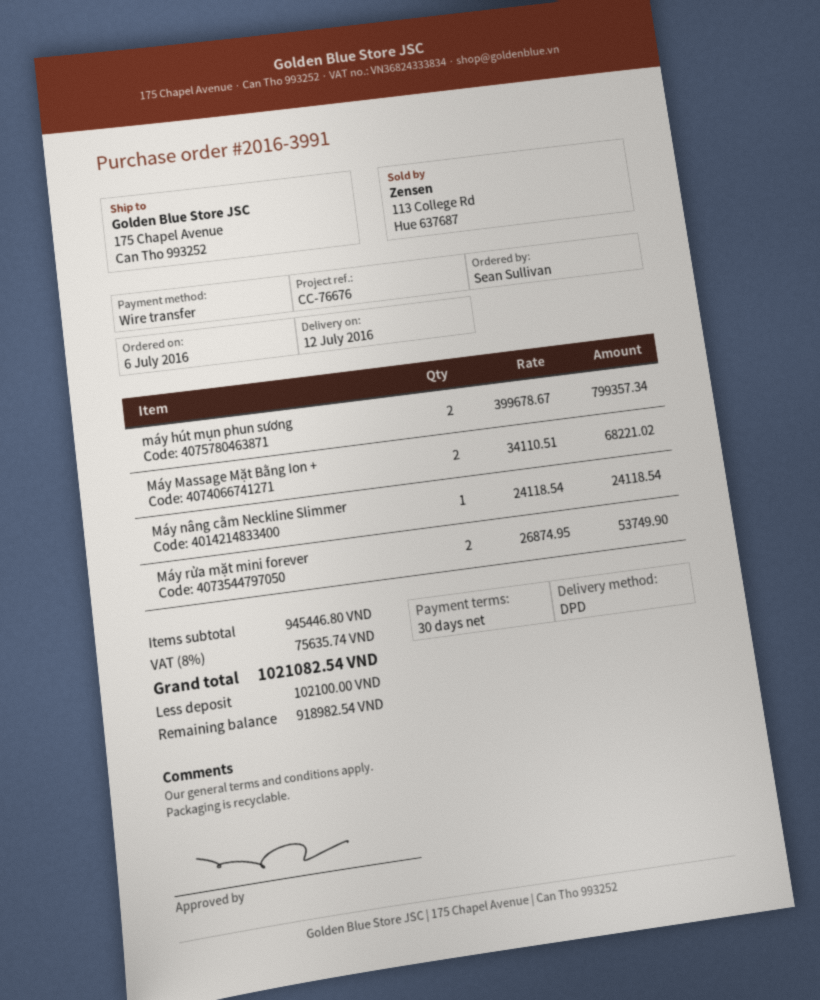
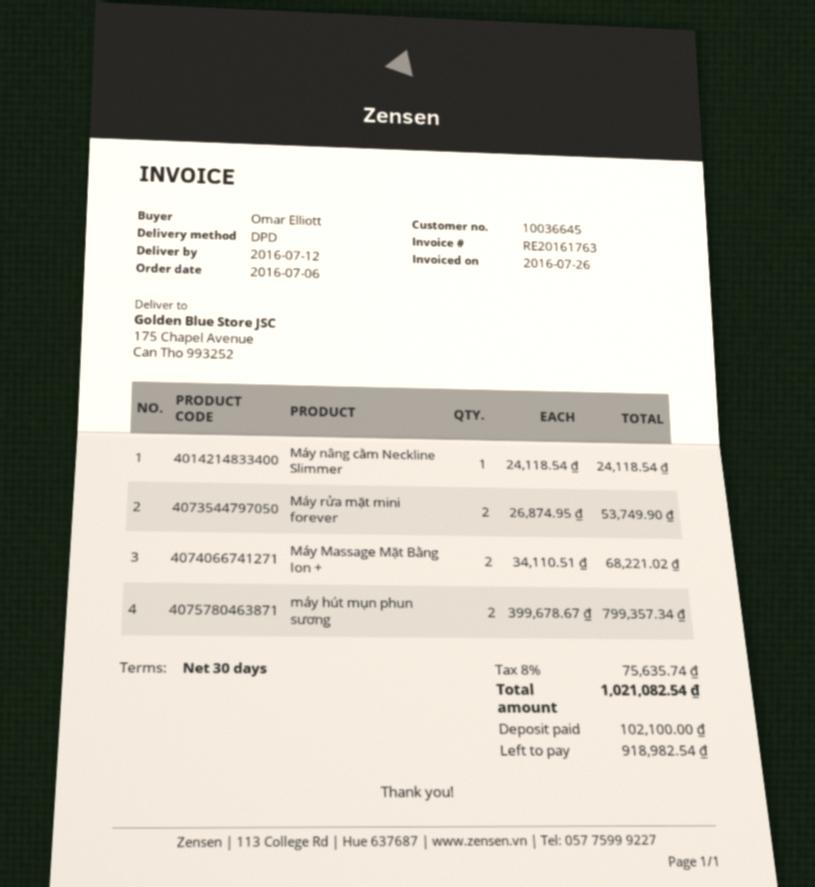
ordered by: Sean Sullivan -> Omar Elliott

